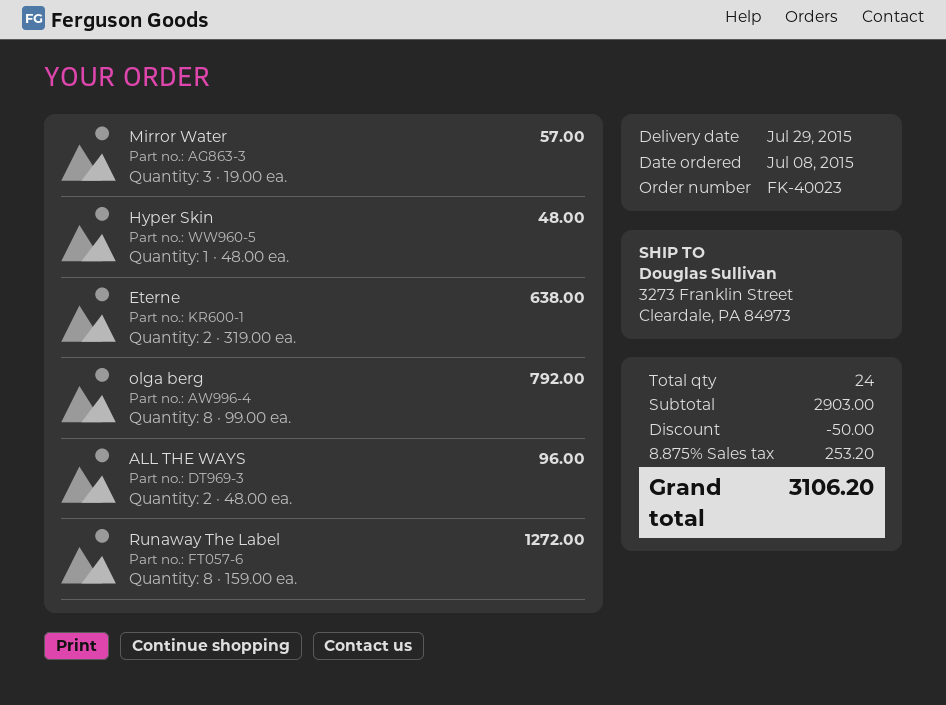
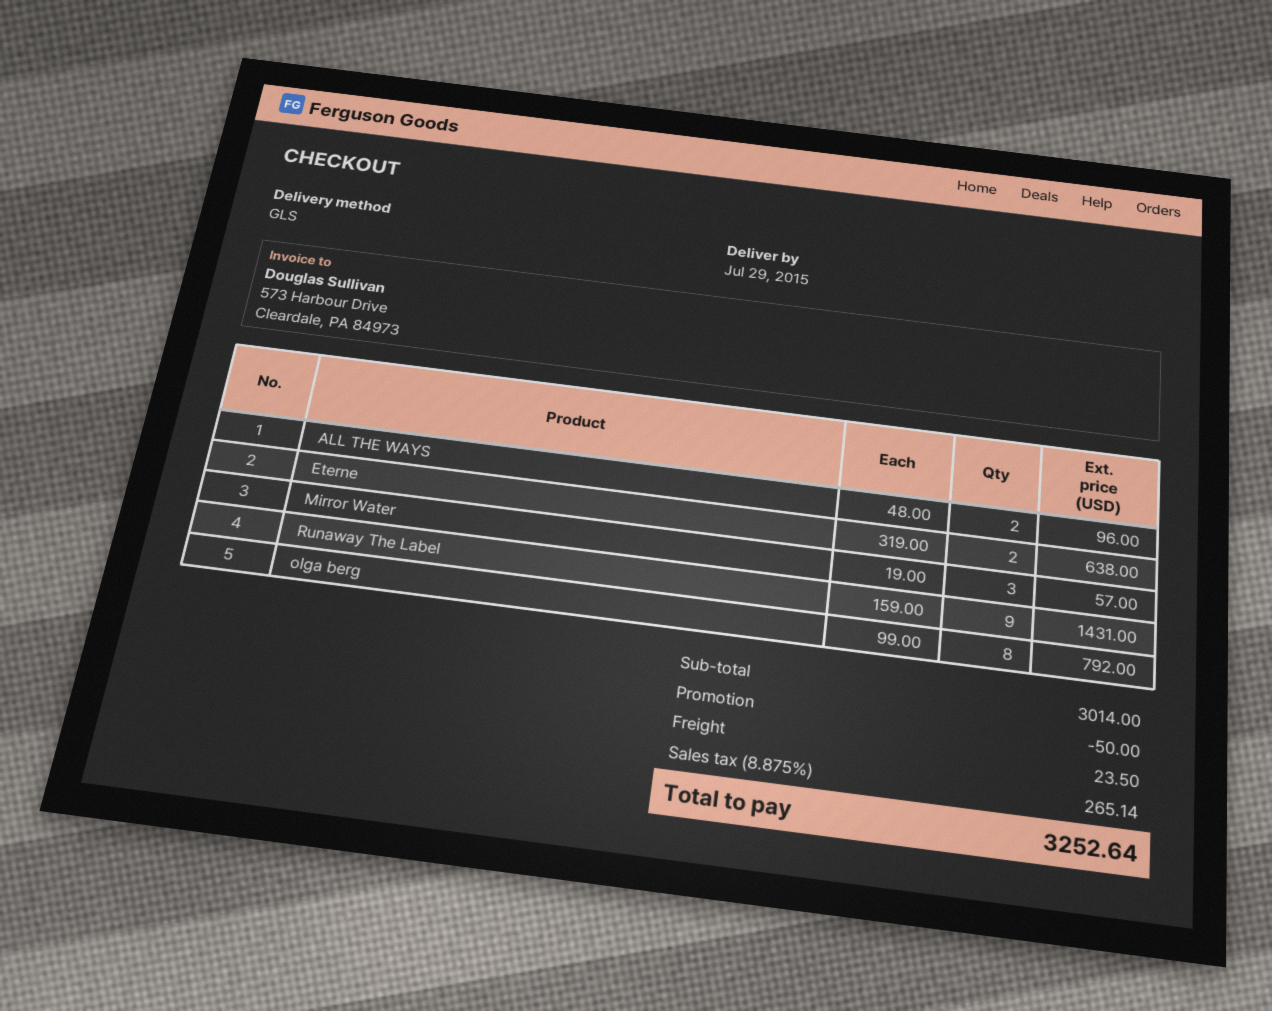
Hyper Skin: 1 x 48.00 = 48.00 -> none
Runaway The Label: 8 x 159.00 = 1272.00 -> 9 x 159.00 = 1431.00
subtotal: 2903.00 -> 3014.00
shipping: none -> 23.50
tax: 8.875% = 253.20 -> 8.875% = 265.14
total: 3106.20 -> 3252.64

